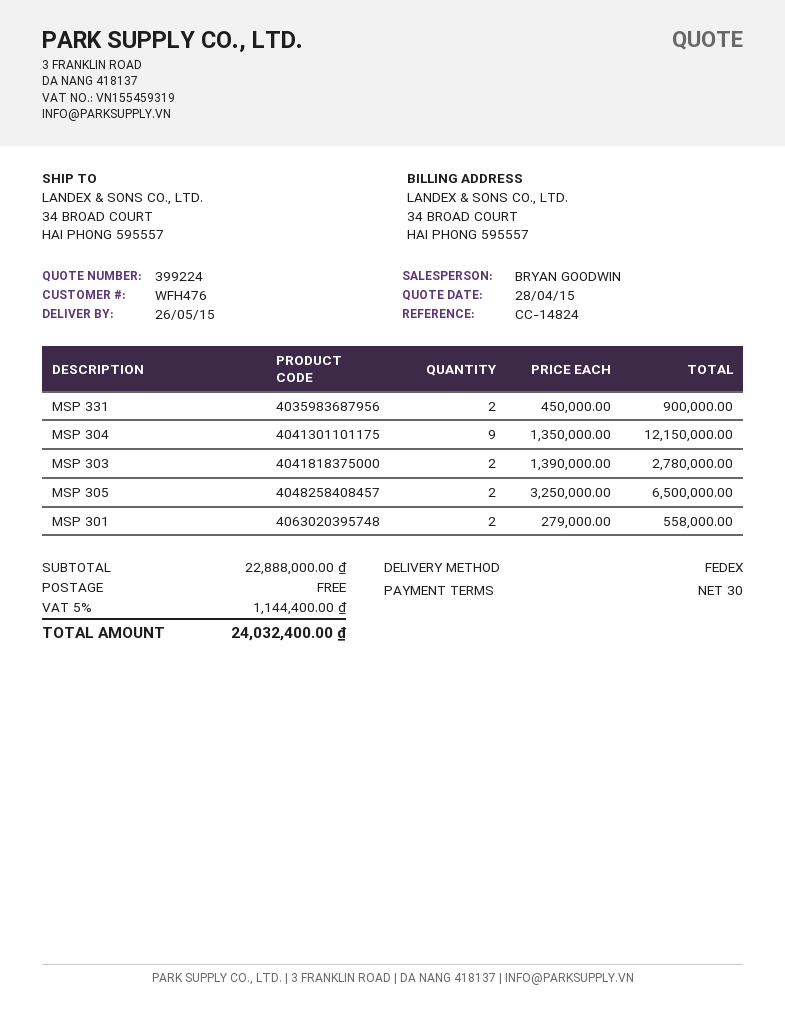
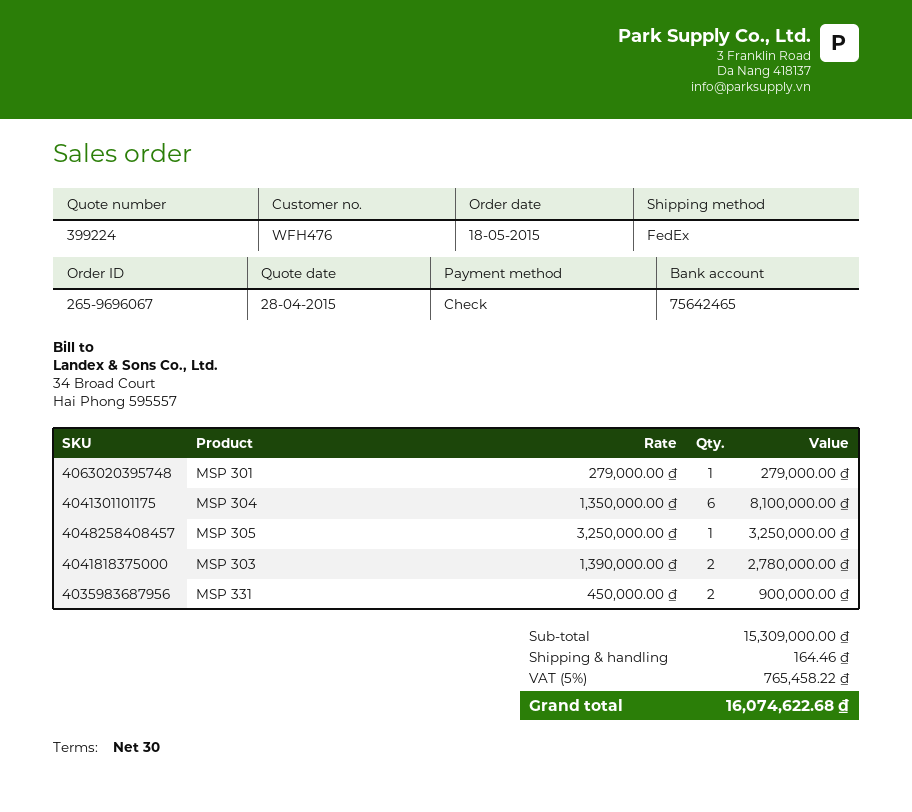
MSP 304: 9 x 1350000.00 = 12150000.00 -> 6 x 1350000.00 = 8100000.00
MSP 305: 2 x 3250000.00 = 6500000.00 -> 1 x 3250000.00 = 3250000.00
MSP 301: 2 x 279000.00 = 558000.00 -> 1 x 279000.00 = 279000.00
subtotal: 22888000.00 -> 15309000.00
shipping: 0.00 -> 164.46
tax: 5% = 1144400.00 -> 5% = 765458.22
total: 24032400.00 -> 16074622.68

